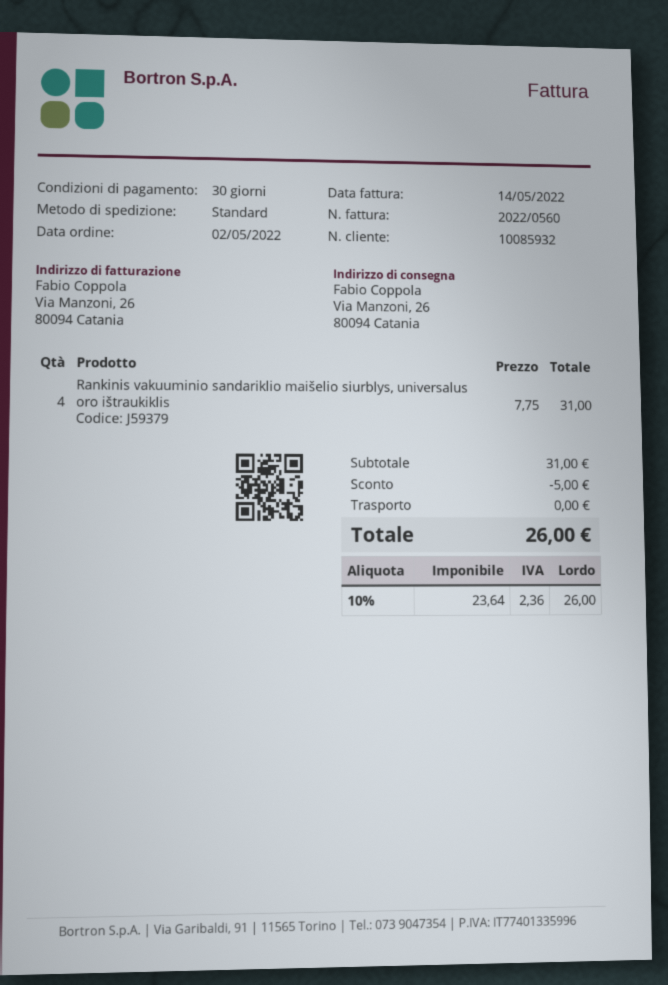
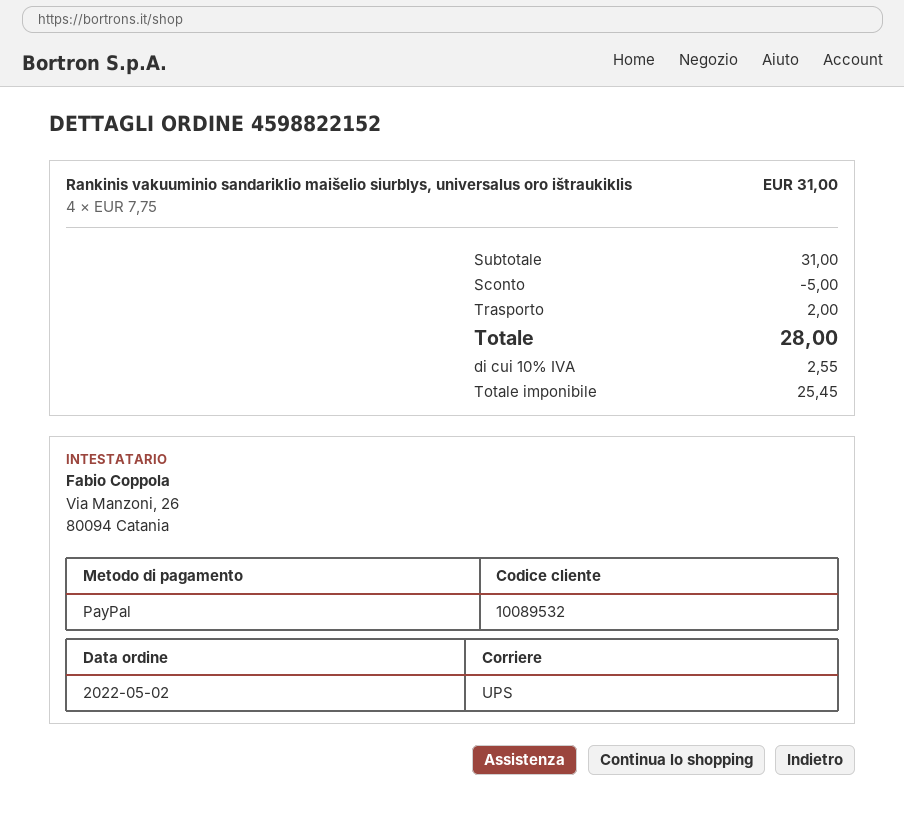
customer number: 10085932 -> 10089532
shipping method: standard -> UPS
shipping: 0.00 -> 2.00
net: 23.64 -> 25.45
tax: 10% = 2.36 -> 10% = 2.55
total: 26.00 -> 28.00

